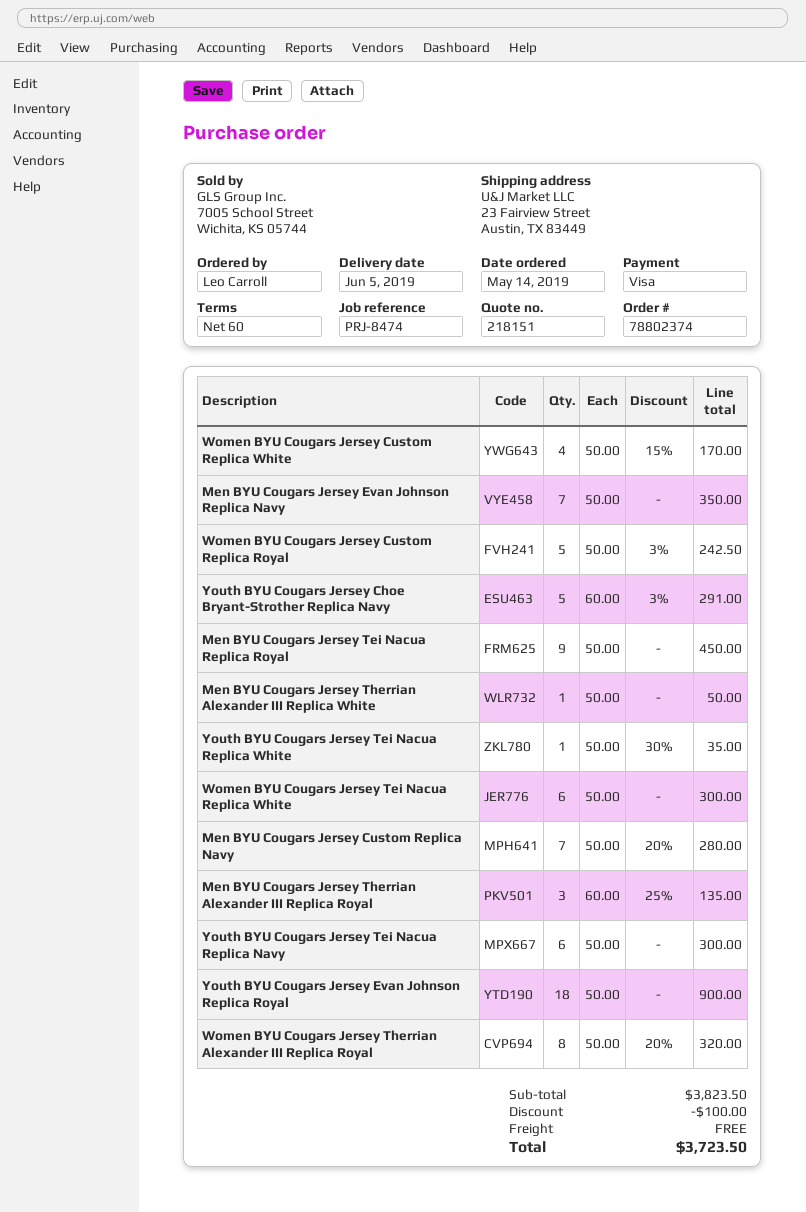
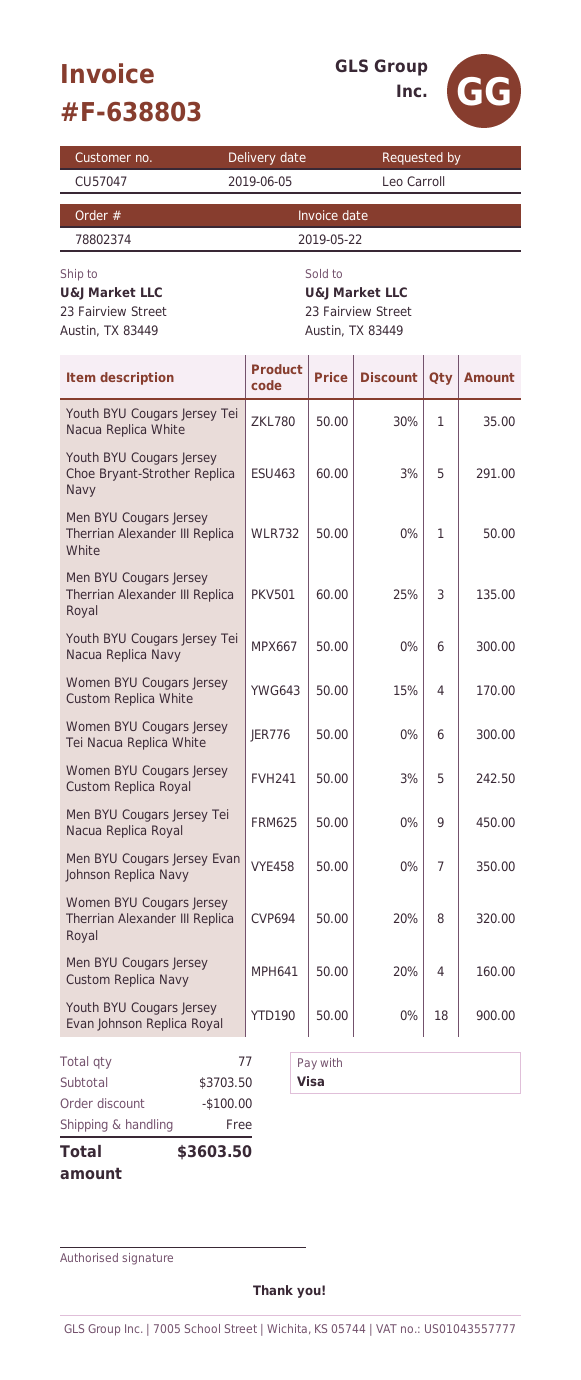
Men BYU Cougars Jersey Custom Replica Navy: 7 x 50.00 - 20% = 280.00 -> 4 x 50.00 - 20% = 160.00
subtotal: 3823.50 -> 3703.50
total: 3723.50 -> 3603.50

